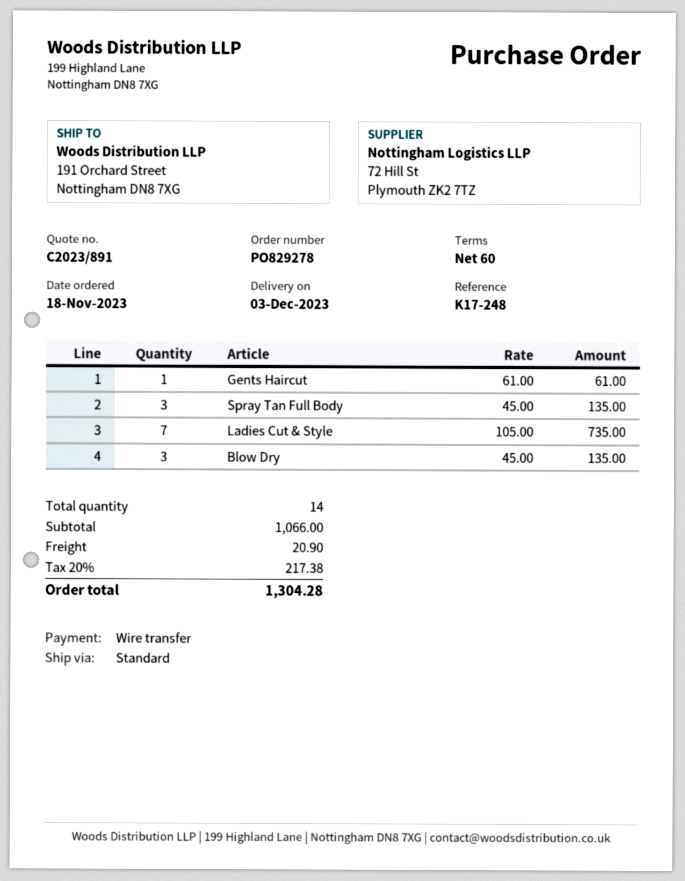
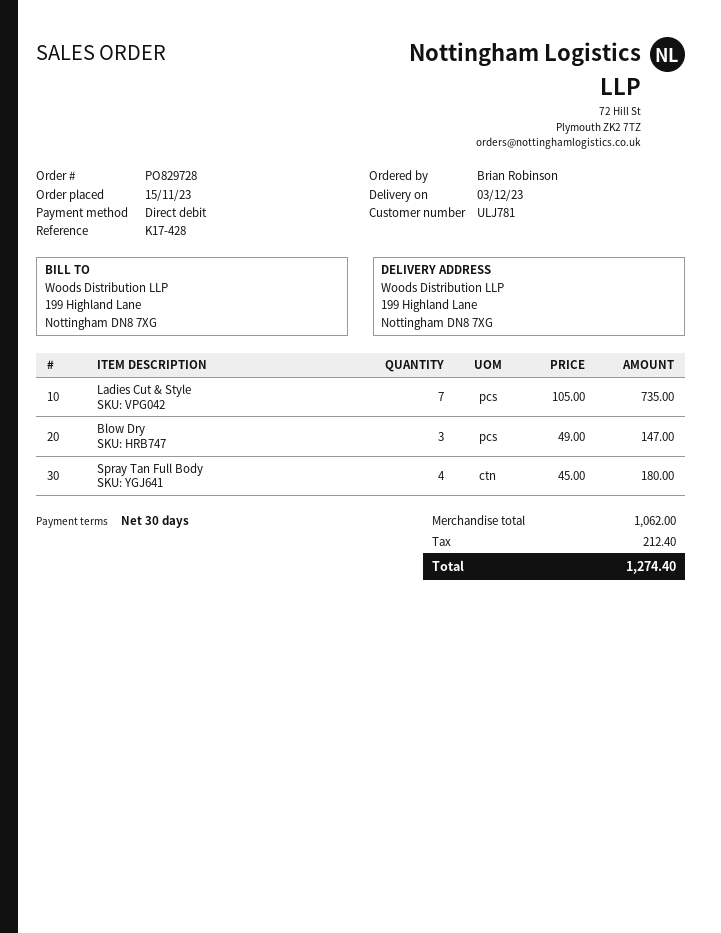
order number: PO829278 -> PO829728
order date: 2023-11-18 -> 2023-11-15
payment terms: 60 days -> 30 days
reference: K17-248 -> K17-428
payment method: bank transfer -> direct debit
ship to: 191 Orchard Street, Nottingham DN8 7XG -> 199 Highland Lane, Nottingham DN8 7XG
Gents Haircut: 1 x 61.00 = 61.00 -> none
Spray Tan Full Body: 3 x 45.00 = 135.00 -> 4 x 45.00 = 180.00
Blow Dry: 3 x 45.00 = 135.00 -> 3 x 49.00 = 147.00
subtotal: 1066.00 -> 1062.00
shipping: 20.90 -> none
tax: 217.38 -> 212.40
total: 1304.28 -> 1274.40

